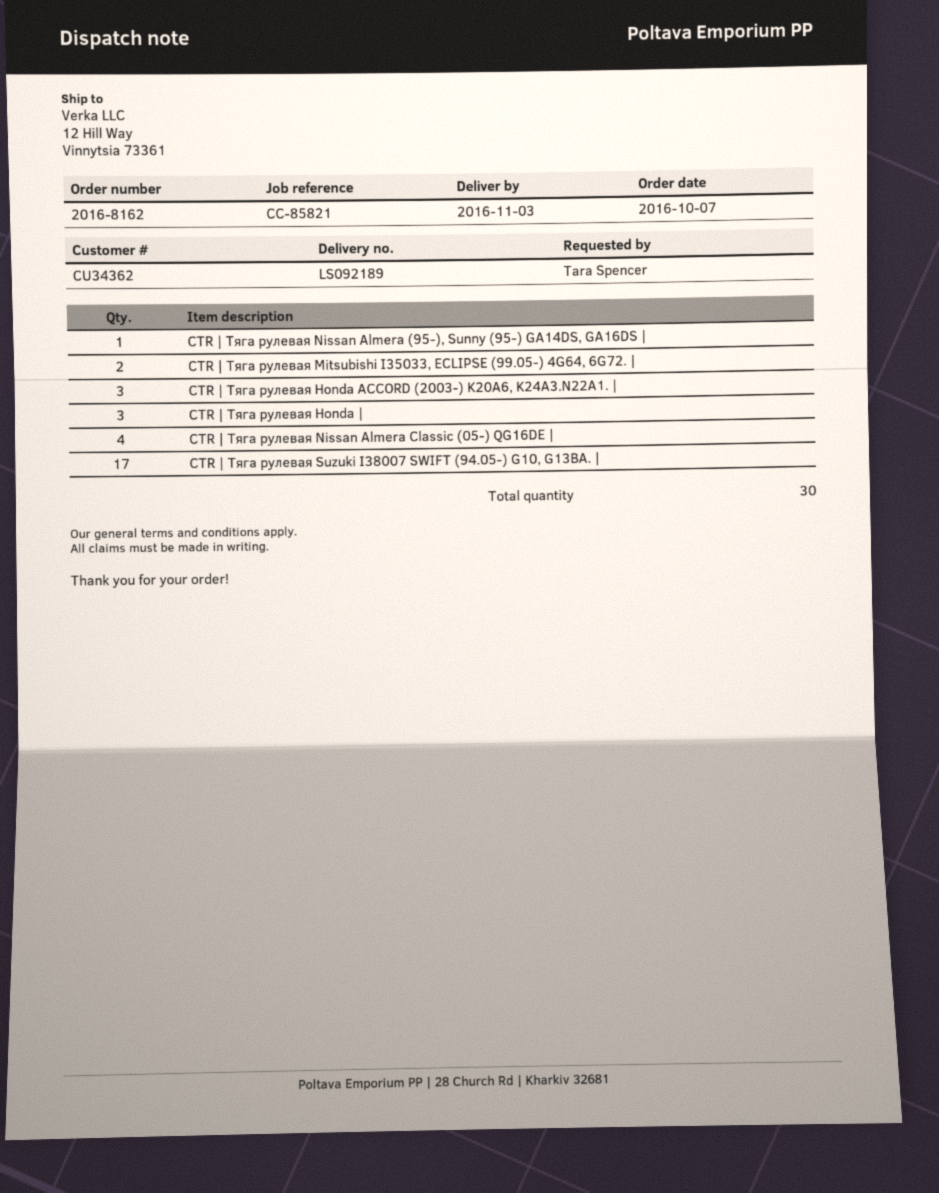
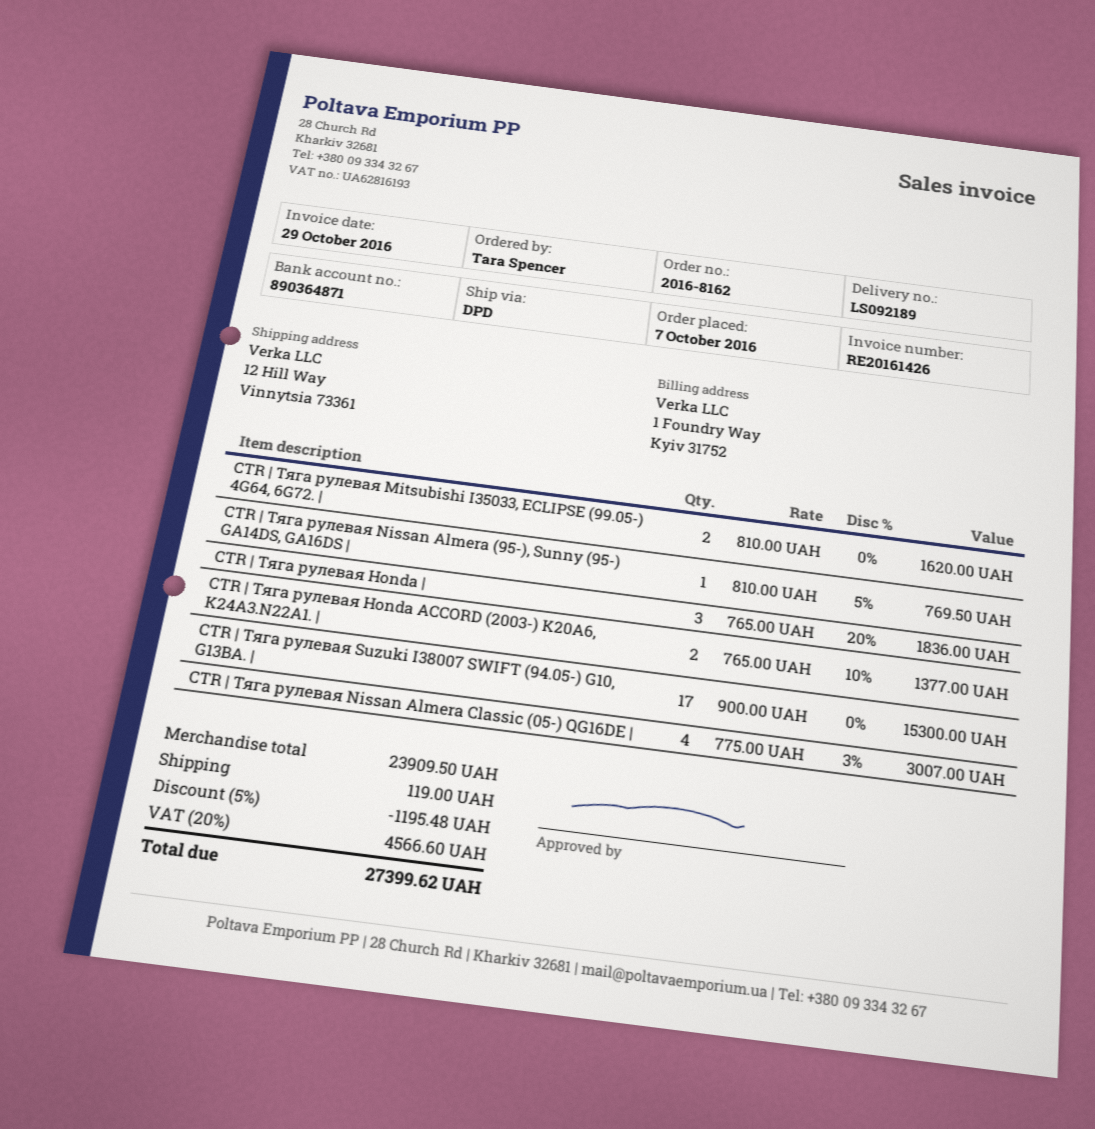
CTR | Тяга рулевая Honda ACCORD (2003-) K20A6, K24A3.N22A1. |: 3 -> 2

